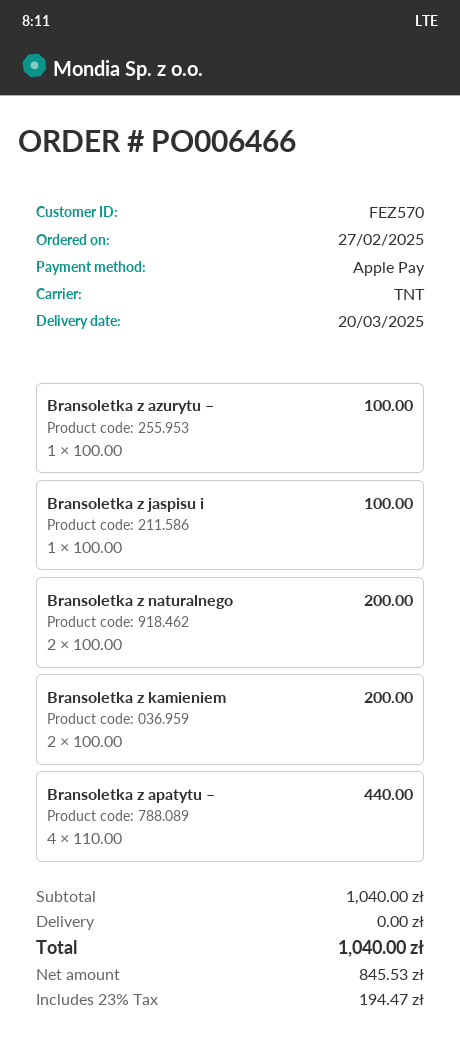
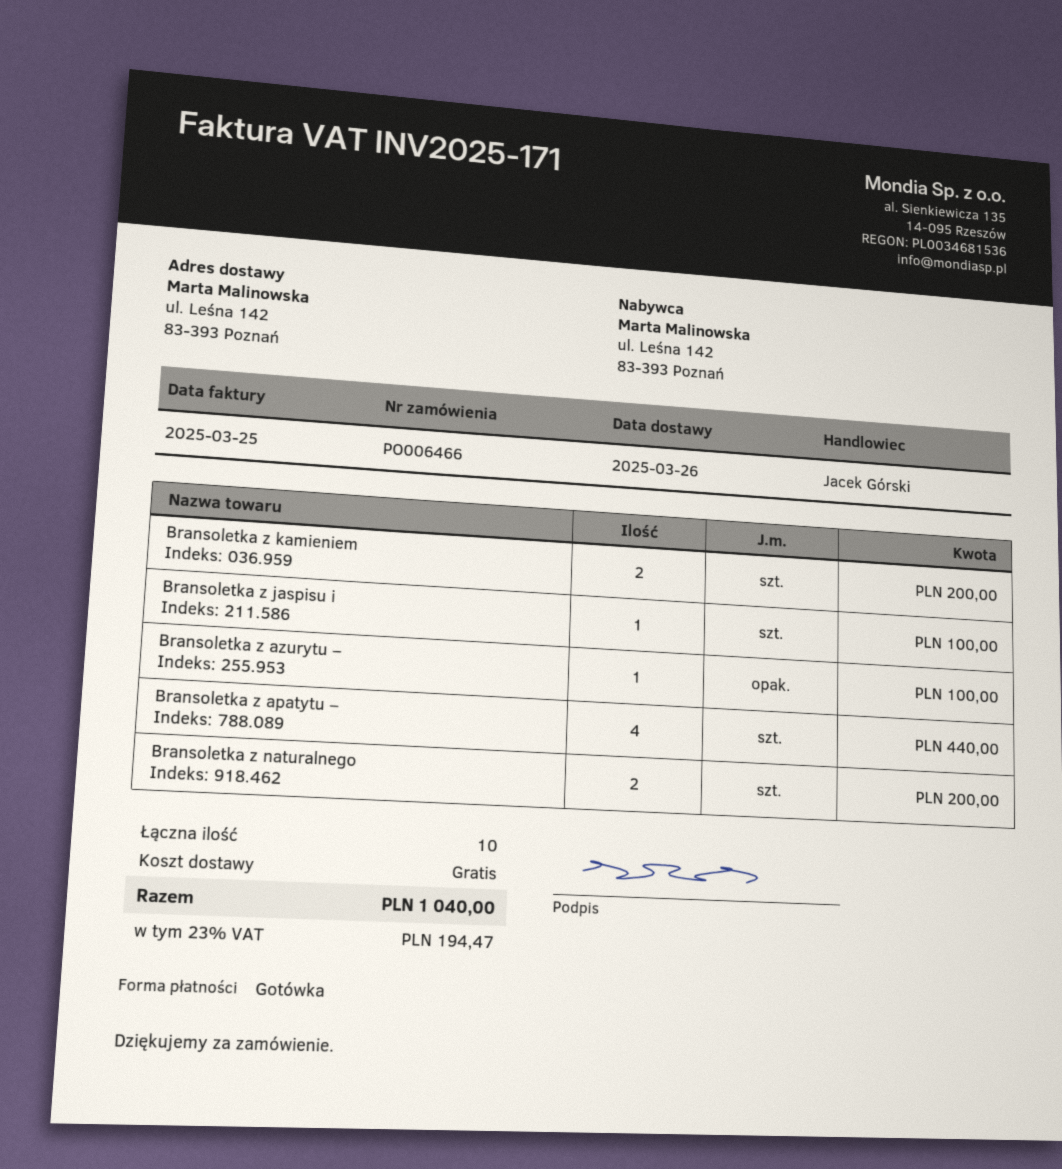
delivery date: 2025-03-20 -> 2025-03-26
payment method: Apple Pay -> cash

